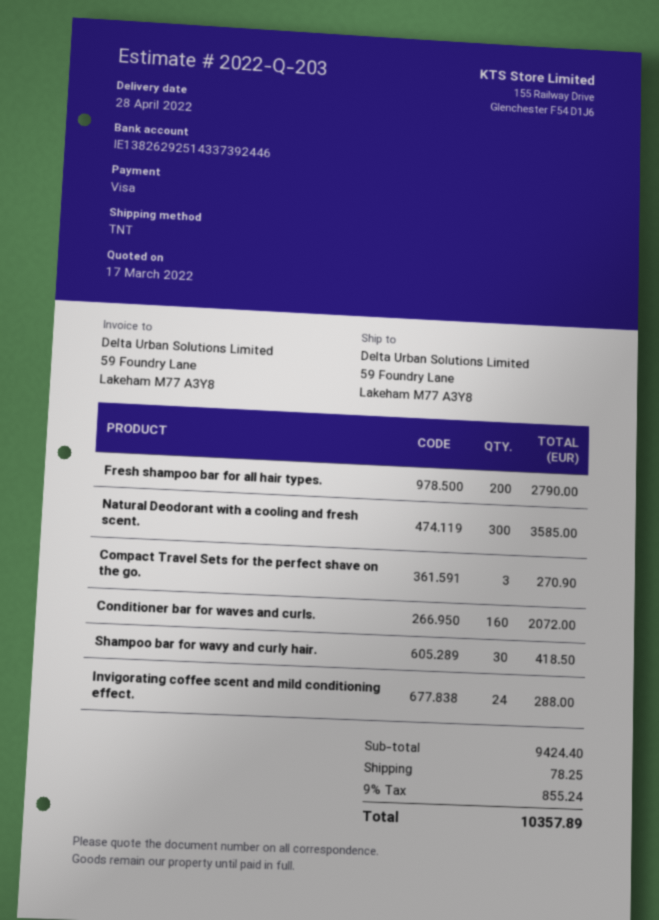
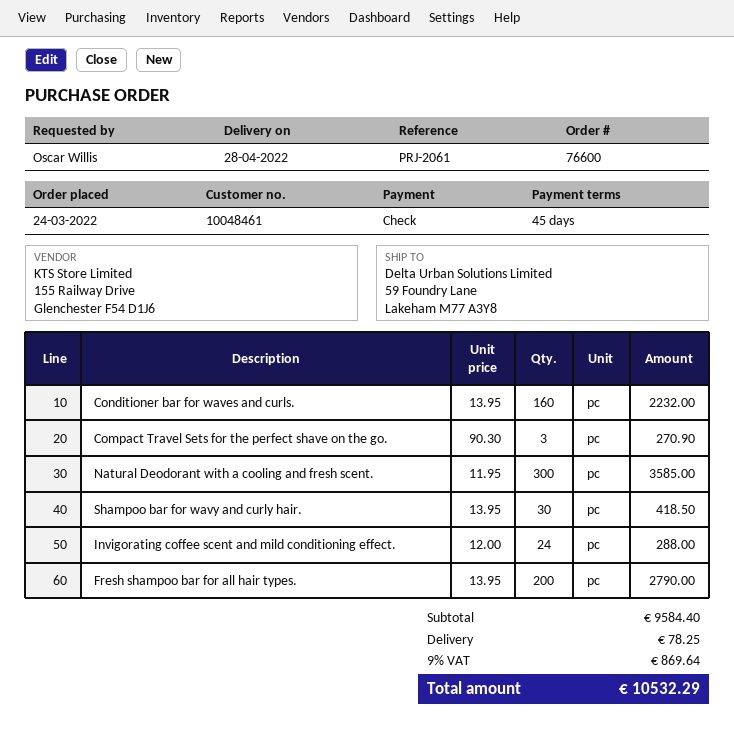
payment method: Visa -> cheque
Conditioner bar for waves and curls.: 160 for 2072.00 -> 160 for 2232.00
subtotal: 9424.40 -> 9584.40
tax: 9% = 855.24 -> 9% = 869.64
total: 10357.89 -> 10532.29

